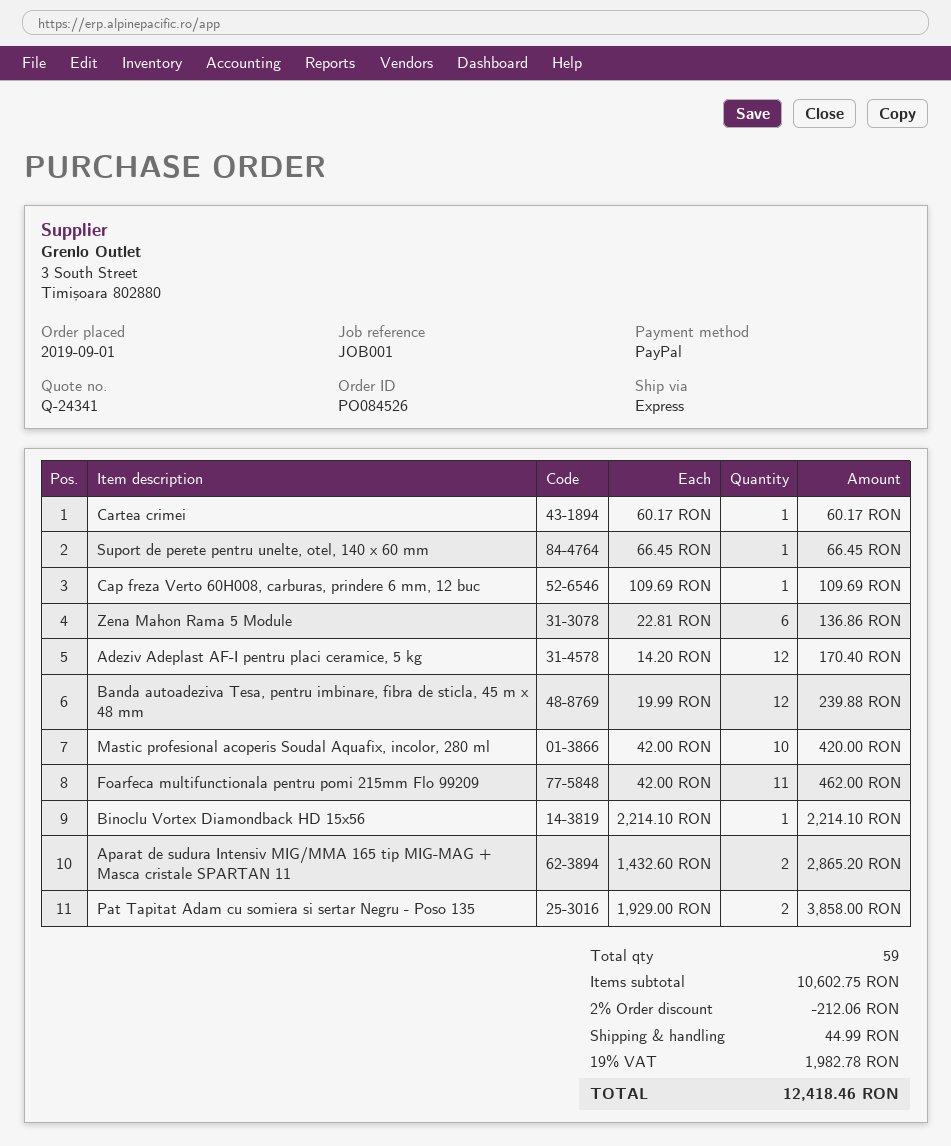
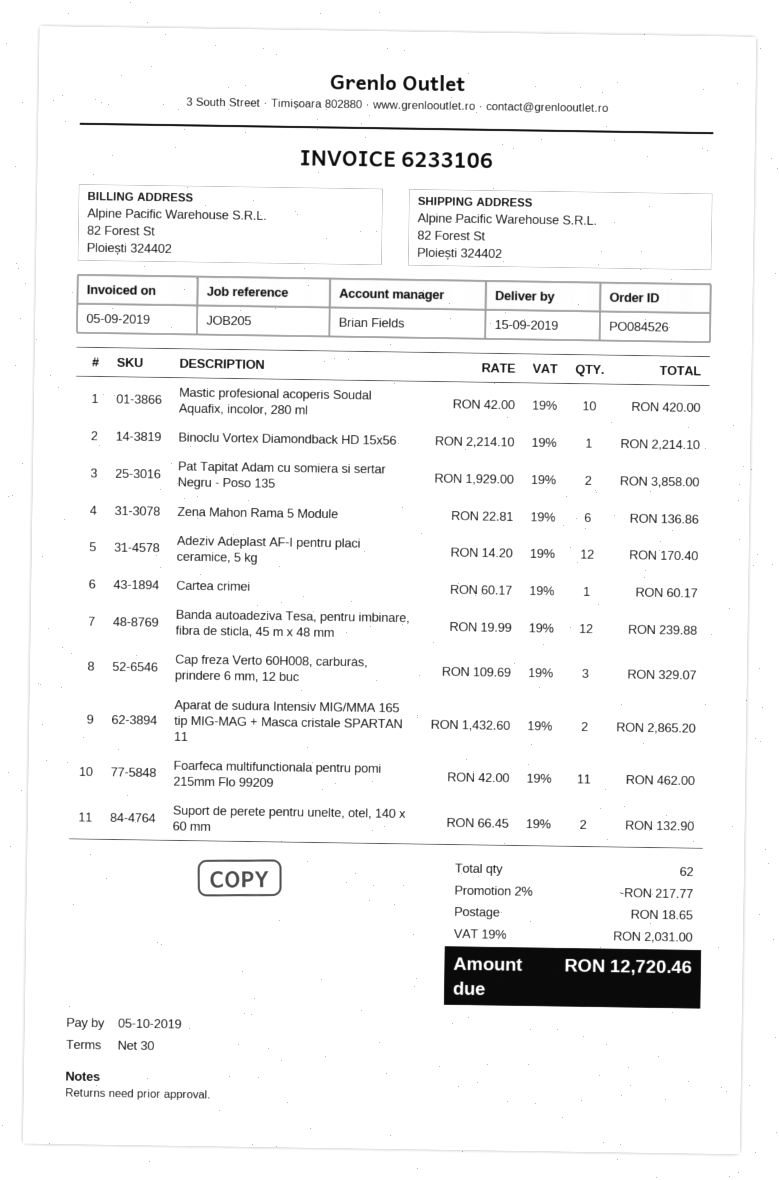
reference: JOB001 -> JOB205
Suport de perete pentru unelte, otel, 140 x 60 mm: 1 x 66.45 = 66.45 -> 2 x 66.45 = 132.90
Cap freza Verto 60H008, carburas, prindere 6 mm, 12 buc: 1 x 109.69 = 109.69 -> 3 x 109.69 = 329.07
total quantity: 59 -> 62
discount: 2% = 212.06 -> 2% = 217.77
shipping: 44.99 -> 18.65
tax: 19% = 1982.78 -> 19% = 2031.00
total: 12418.46 -> 12720.46

